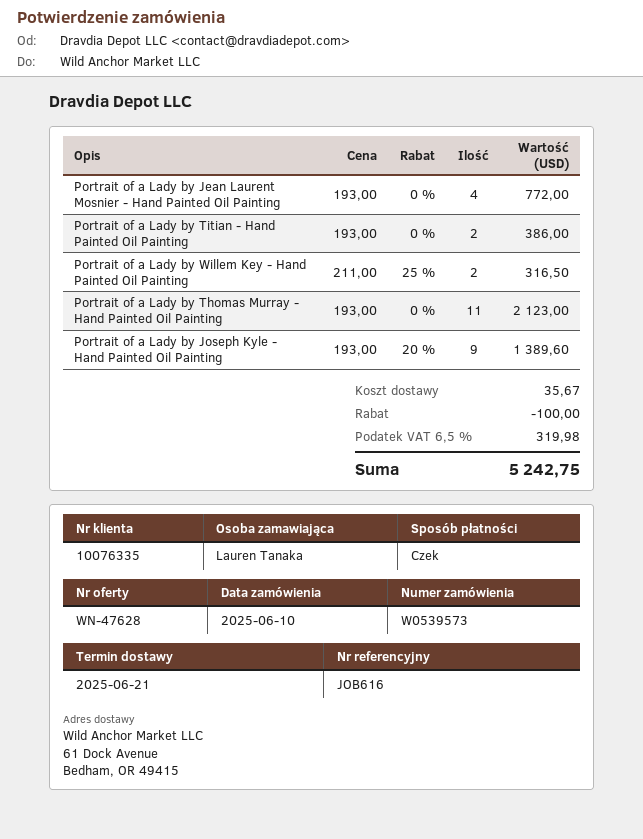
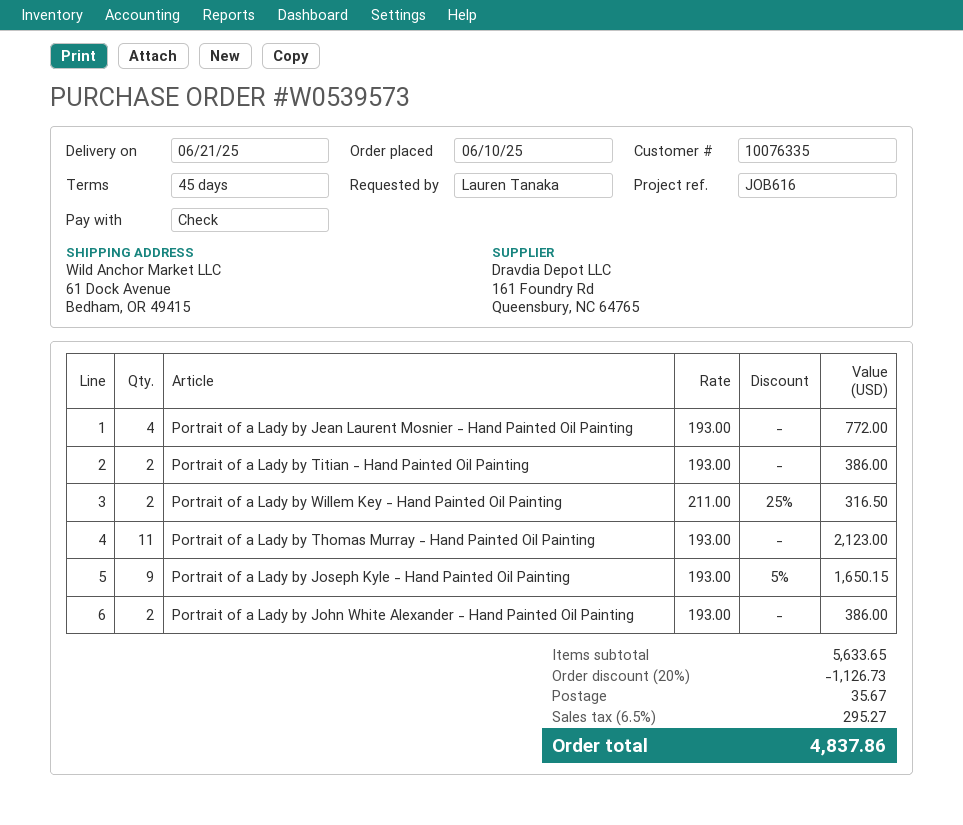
Portrait of a Lady by Joseph Kyle - Hand Painted Oil Painting: 9 x 193.00 - 20% = 1389.60 -> 9 x 193.00 - 5% = 1650.15
Portrait of a Lady by John White Alexander - Hand Painted Oil Painting: none -> 2 x 193.00 = 386.00
discount: 100.00 -> 1126.73
tax: 6.5% = 319.98 -> 6.5% = 295.27
total: 5242.75 -> 4837.86

